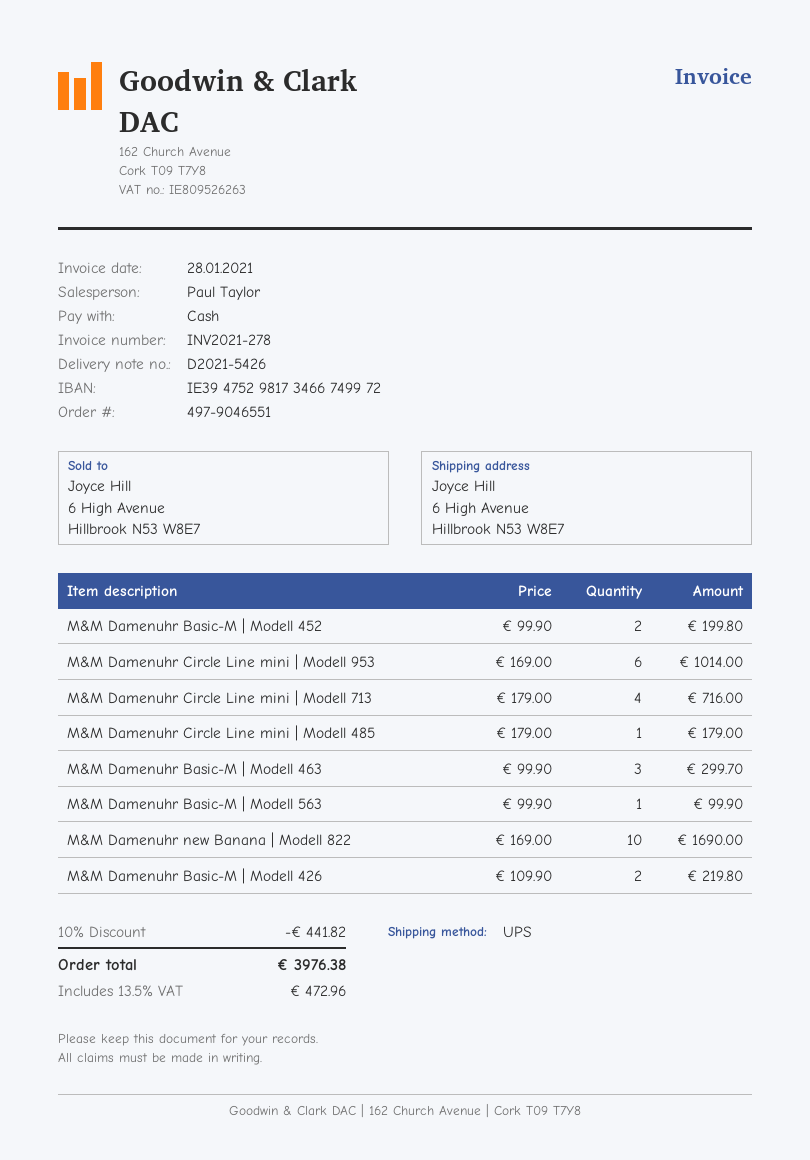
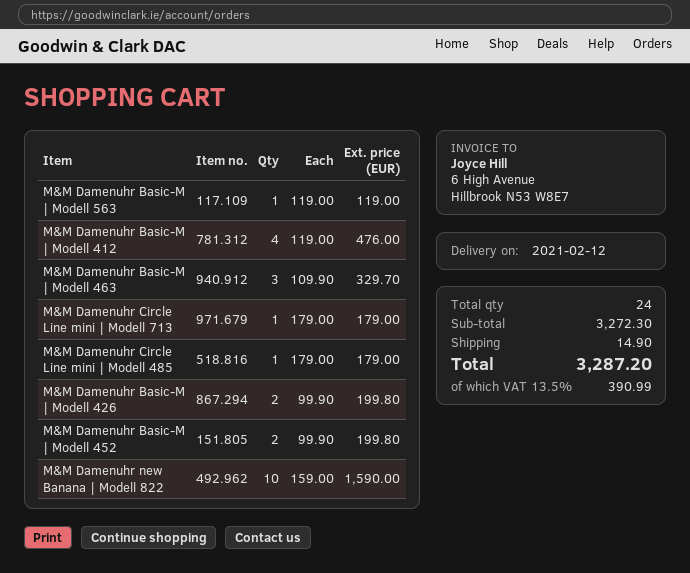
M&M Damenuhr Circle Line mini | Modell 953: 6 x 169.00 = 1014.00 -> none
M&M Damenuhr Circle Line mini | Modell 713: 4 x 179.00 = 716.00 -> 1 x 179.00 = 179.00
M&M Damenuhr Basic-M | Modell 463: 3 x 99.90 = 299.70 -> 3 x 109.90 = 329.70
M&M Damenuhr Basic-M | Modell 563: 1 x 99.90 = 99.90 -> 1 x 119.00 = 119.00
M&M Damenuhr new Banana | Modell 822: 10 x 169.00 = 1690.00 -> 10 x 159.00 = 1590.00
M&M Damenuhr Basic-M | Modell 426: 2 x 109.90 = 219.80 -> 2 x 99.90 = 199.80
M&M Damenuhr Basic-M | Modell 412: none -> 4 x 119.00 = 476.00
discount: 10% = 441.82 -> none
shipping: none -> 14.90
tax: 13.5% = 472.96 -> 13.5% = 390.99
total: 3976.38 -> 3287.20

